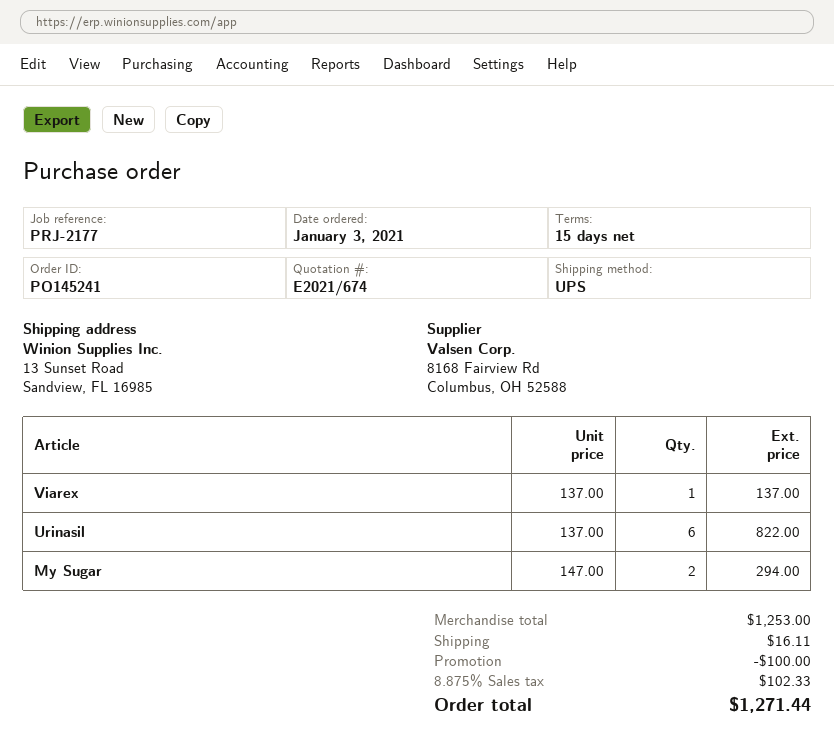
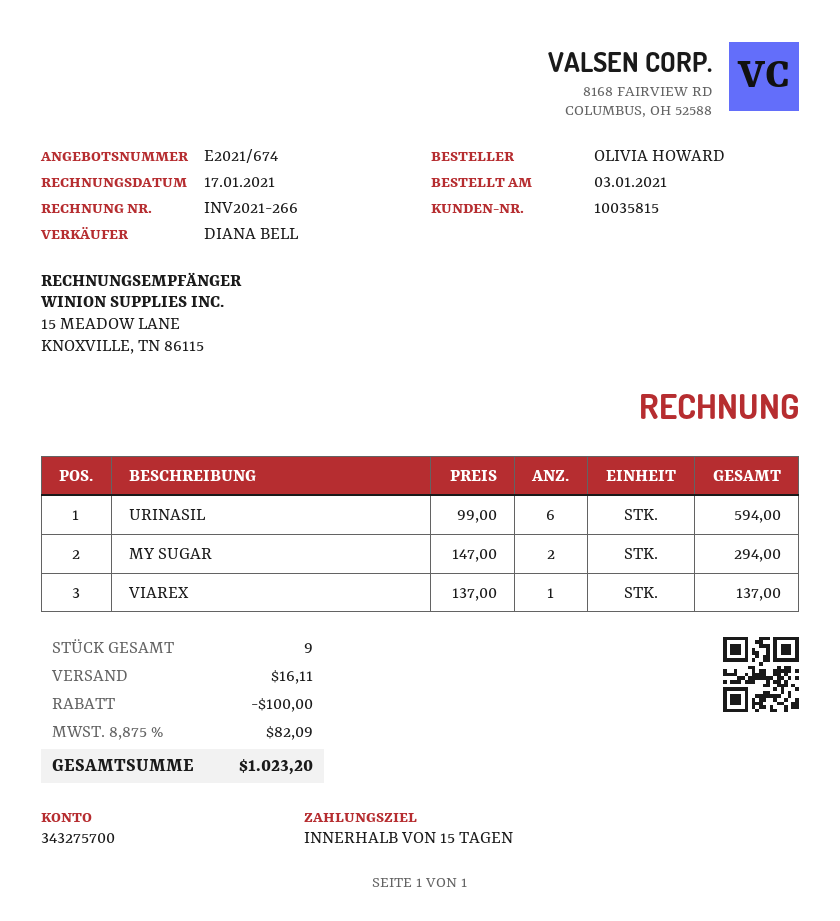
Urinasil: 6 x 137.00 = 822.00 -> 6 x 99.00 = 594.00
tax: 8.875% = 102.33 -> 8.875% = 82.09
total: 1271.44 -> 1023.20

